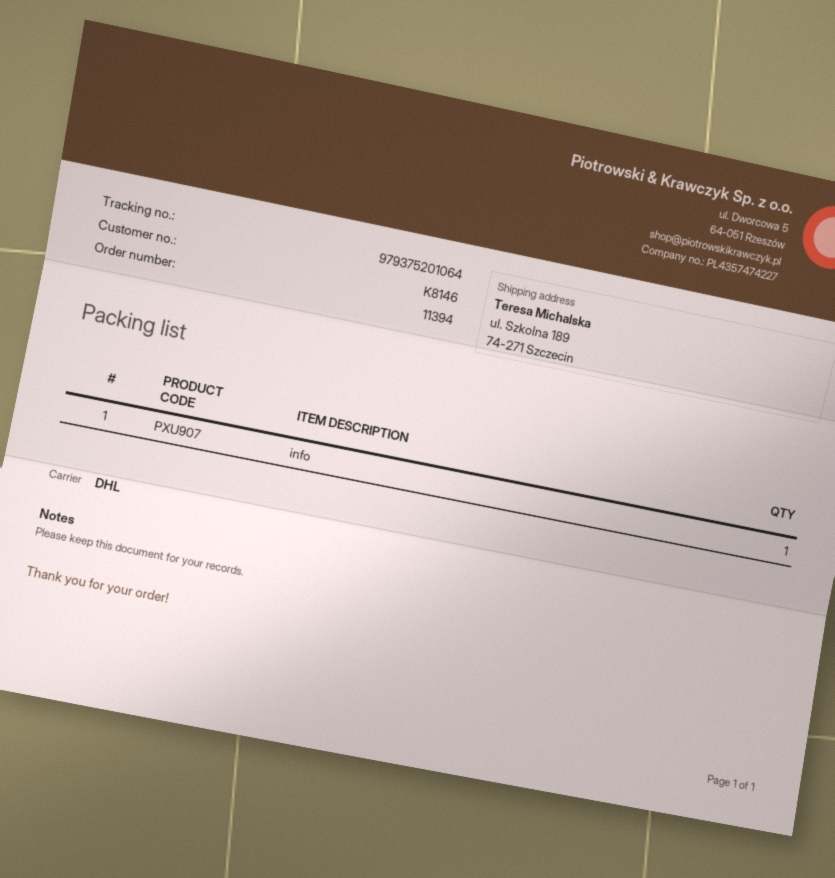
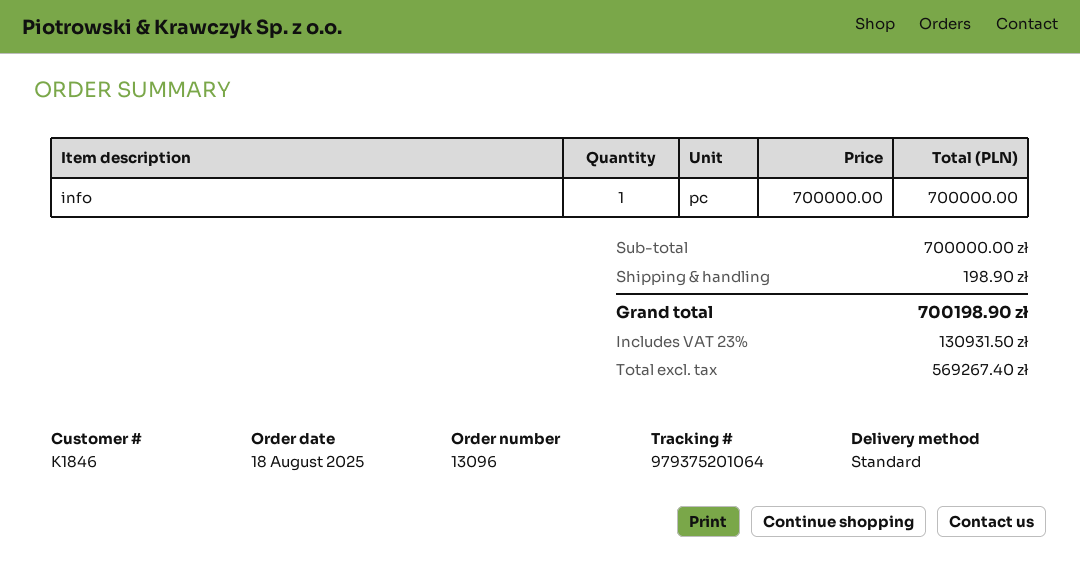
order number: 11394 -> 13096
customer number: K8146 -> K1846
shipping method: DHL -> standard

